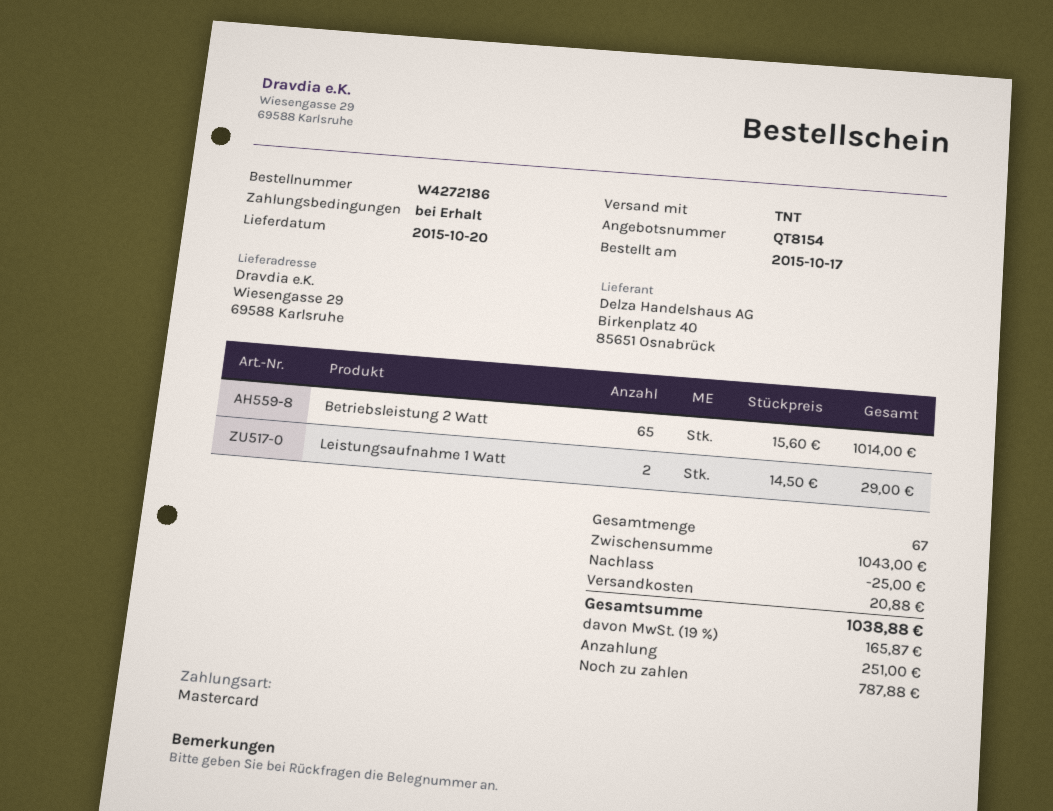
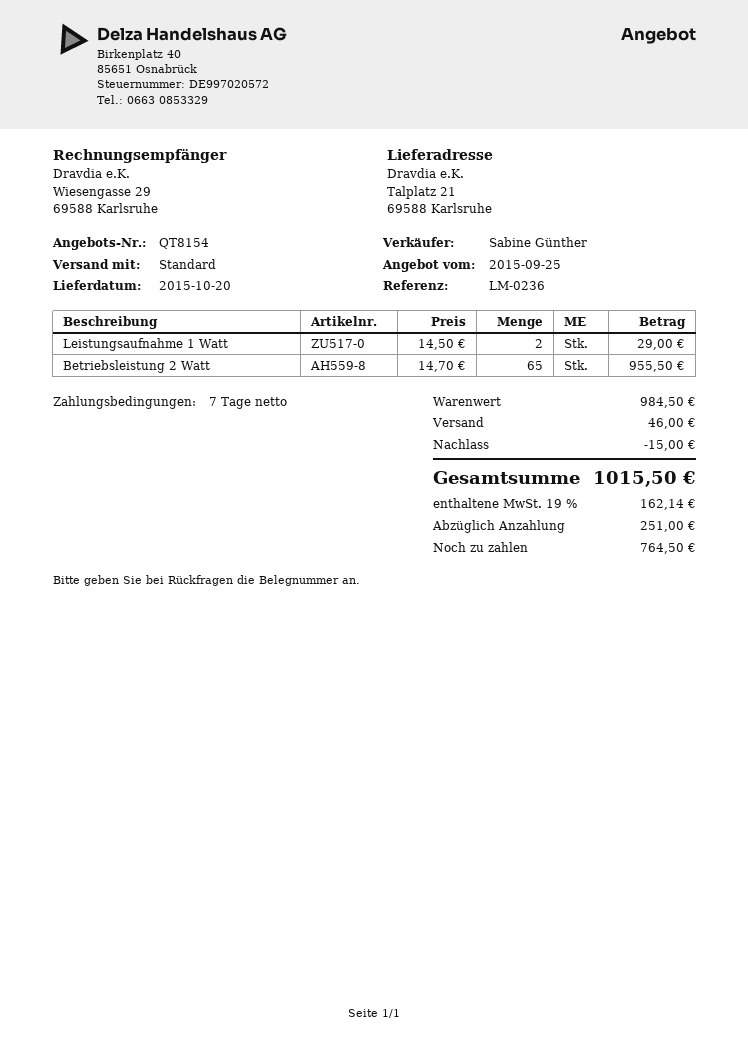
payment terms: on receipt -> 7 days
shipping method: TNT -> standard
ship to: Wiesengasse 29, 69588 Karlsruhe -> Talplatz 21, 69588 Karlsruhe
Betriebsleistung 2 Watt: 65 x 15.60 = 1014.00 -> 65 x 14.70 = 955.50
subtotal: 1043.00 -> 984.50
discount: 25.00 -> 15.00
shipping: 20.88 -> 46.00
tax: 19% = 165.87 -> 19% = 162.14
total: 1038.88 -> 1015.50
balance: 787.88 -> 764.50

